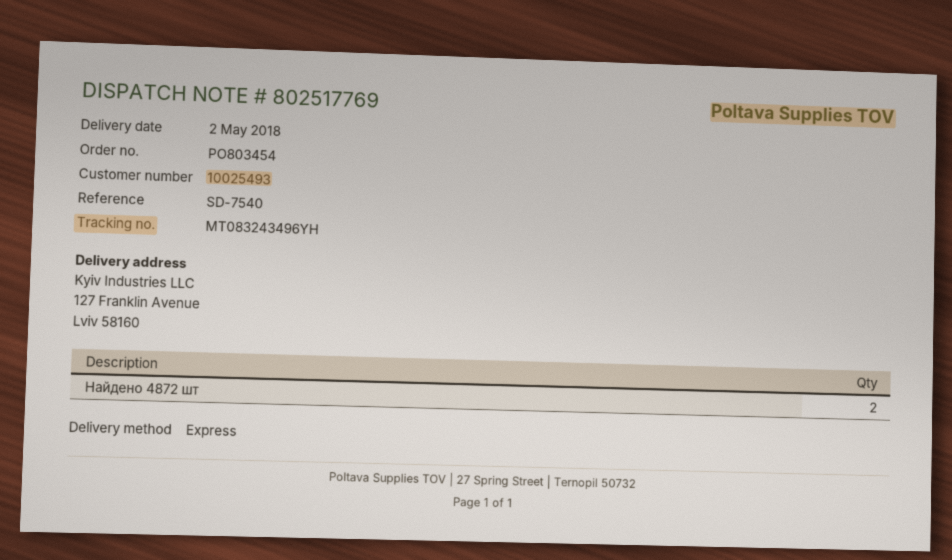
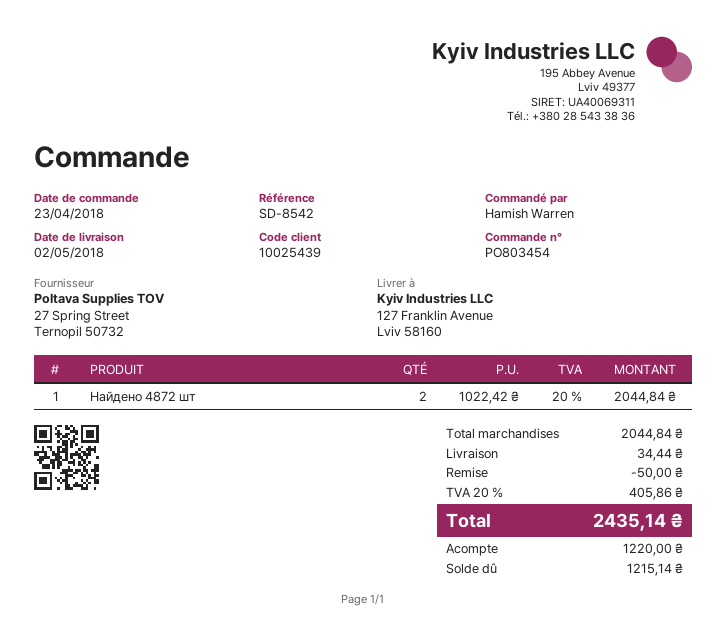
customer number: 10025493 -> 10025439
reference: SD-7540 -> SD-8542

